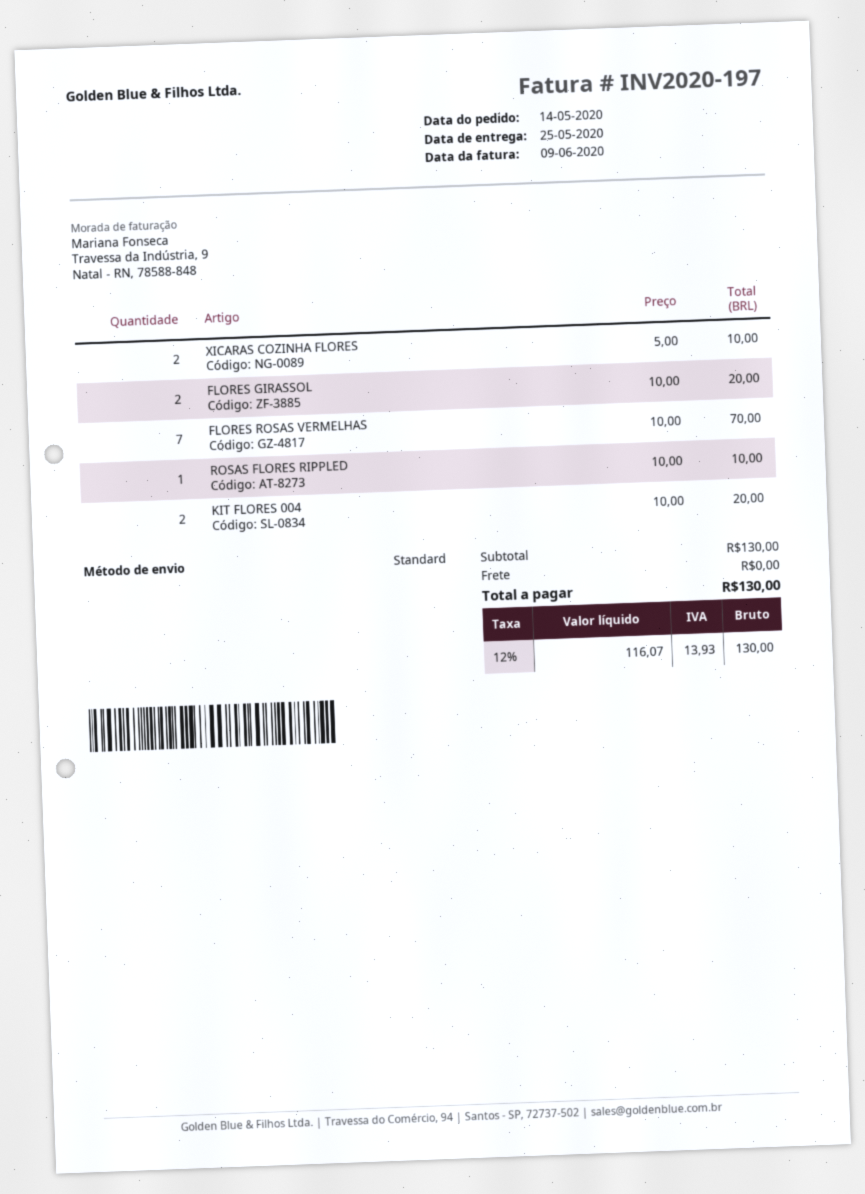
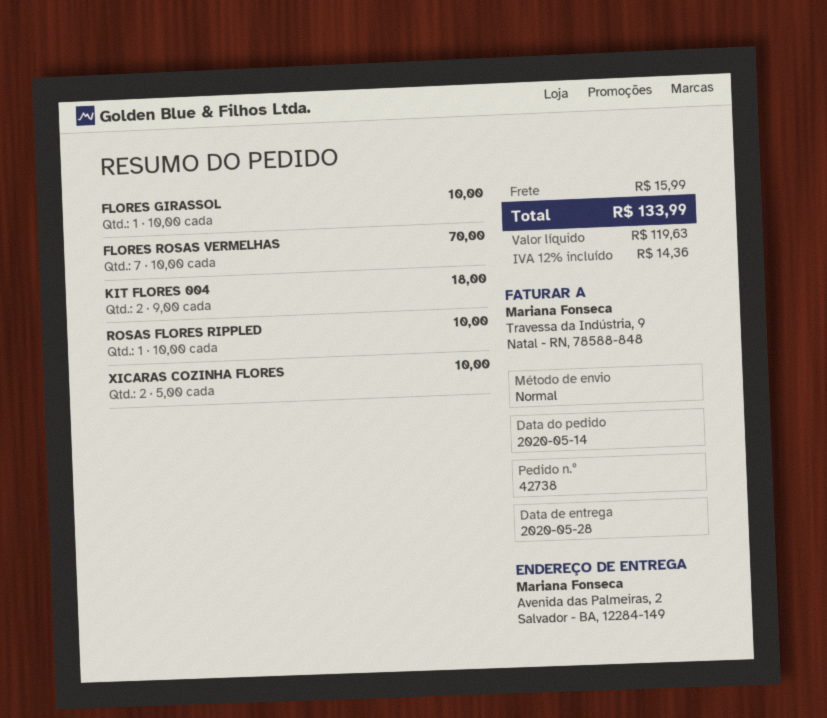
delivery date: 2020-05-25 -> 2020-05-28
FLORES GIRASSOL: 2 x 10.00 = 20.00 -> 1 x 10.00 = 10.00
KIT FLORES 004: 2 x 10.00 = 20.00 -> 2 x 9.00 = 18.00
shipping: 0.00 -> 15.99
net: 116.07 -> 119.63
tax: 12% = 13.93 -> 12% = 14.36
total: 130.00 -> 133.99

